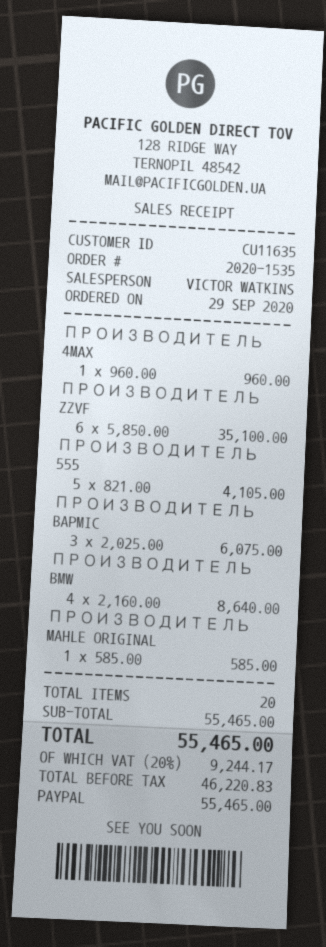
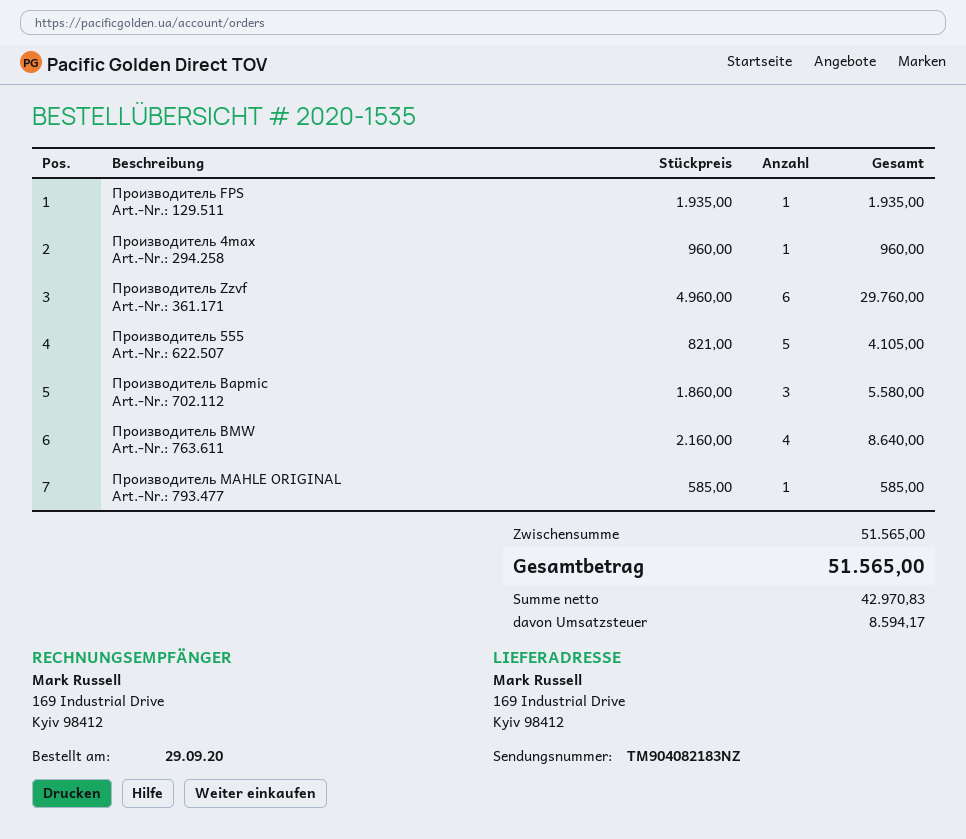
ПРОИЗВОДИТЕЛЬ ZZVF: 6 x 5850.00 = 35100.00 -> 6 x 4960.00 = 29760.00
ПРОИЗВОДИТЕЛЬ BAPMIC: 3 x 2025.00 = 6075.00 -> 3 x 1860.00 = 5580.00
Производитель FPS: none -> 1 x 1935.00 = 1935.00
subtotal: 55465.00 -> 51565.00
net: 46220.83 -> 42970.83
tax: 9244.17 -> 8594.17
total: 55465.00 -> 51565.00

